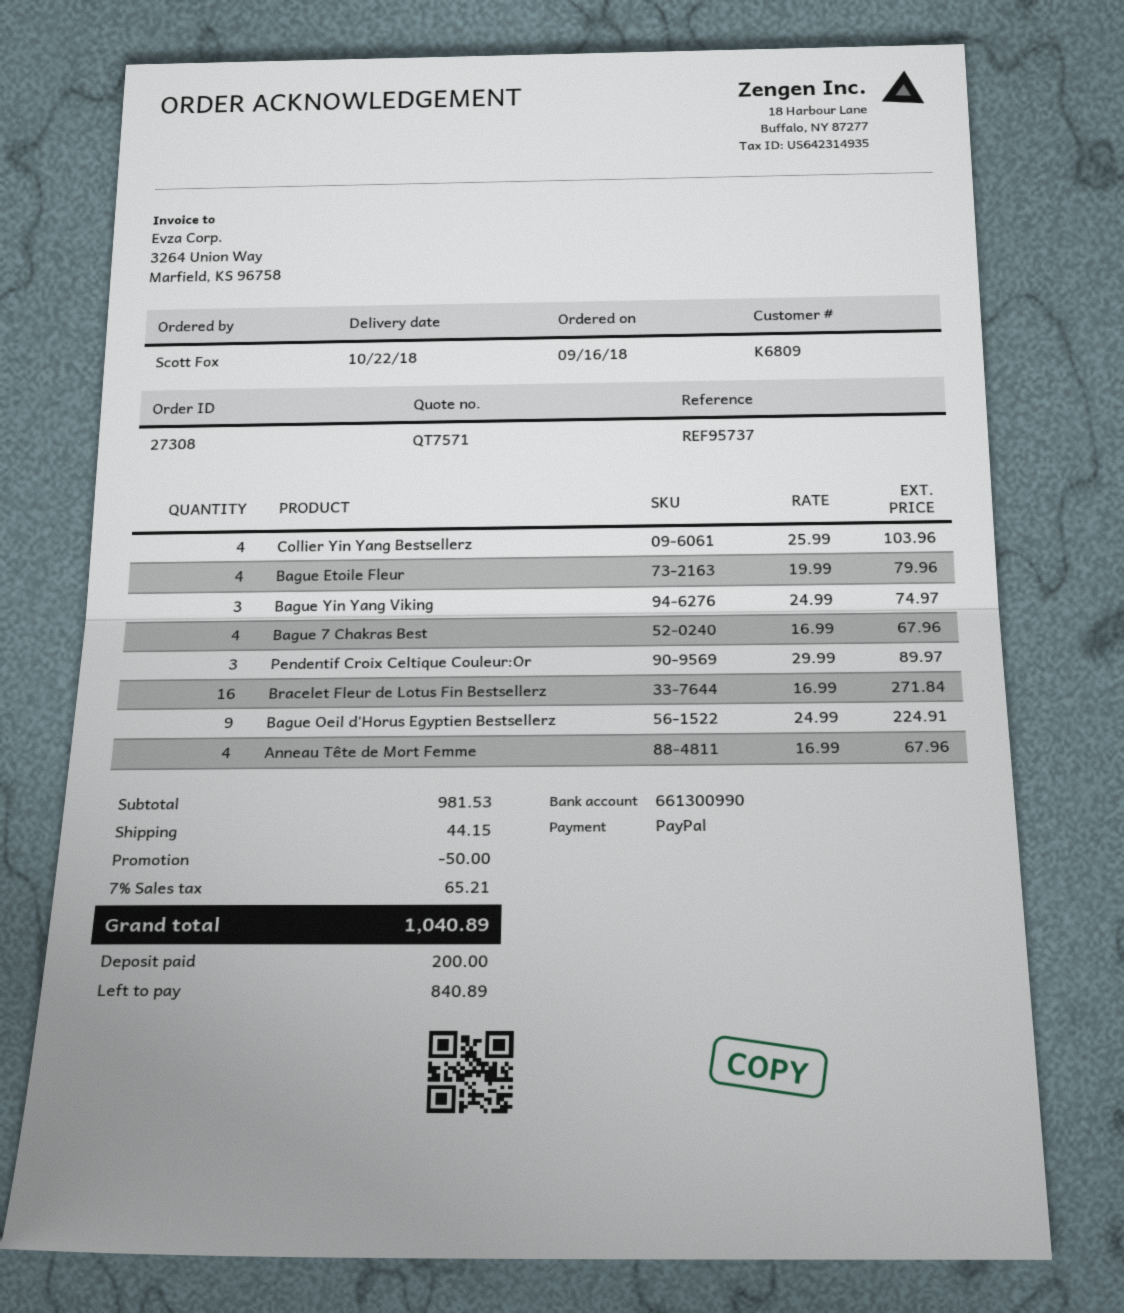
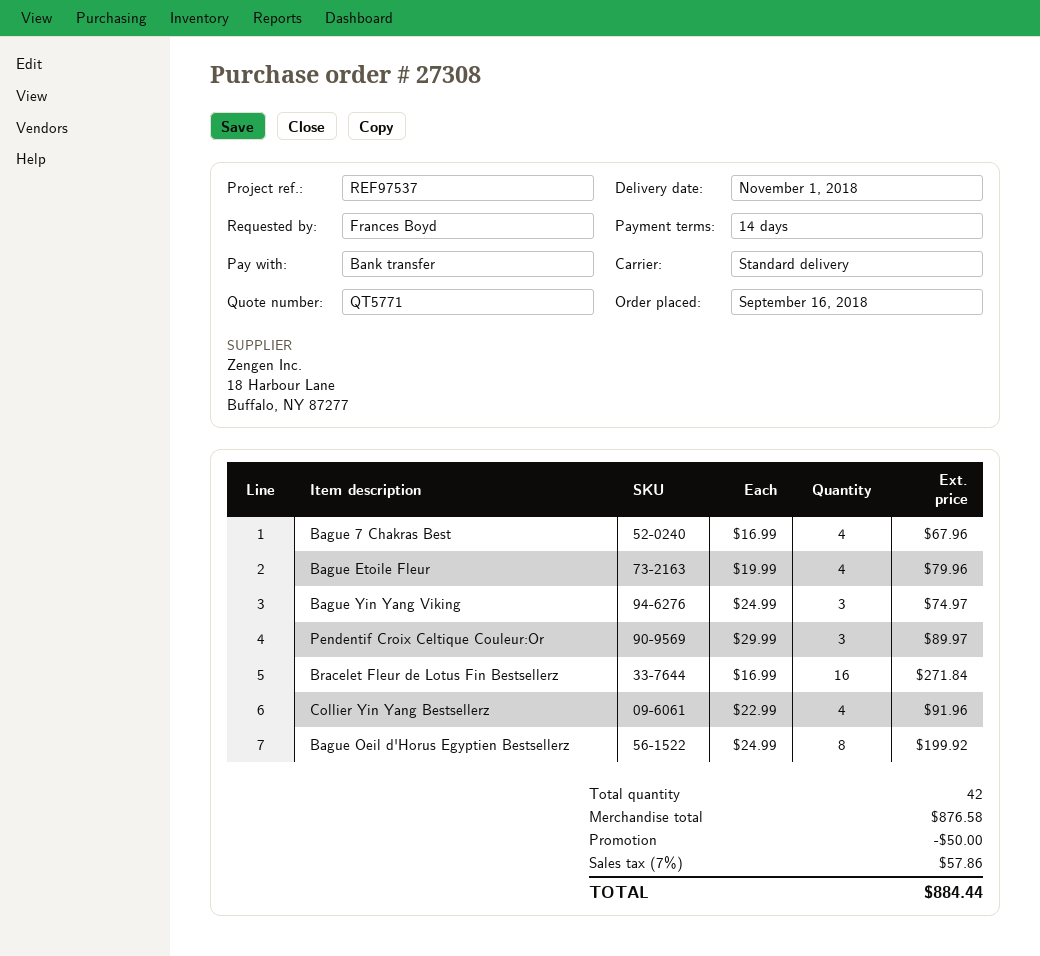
quote number: QT7571 -> QT5771
delivery date: 2018-10-22 -> 2018-11-01
reference: REF95737 -> REF97537
ordered by: Scott Fox -> Frances Boyd
payment method: PayPal -> bank transfer
Collier Yin Yang Bestsellerz: 4 x 25.99 = 103.96 -> 4 x 22.99 = 91.96
Bague Oeil d'Horus Egyptien Bestsellerz: 9 x 24.99 = 224.91 -> 8 x 24.99 = 199.92
Anneau Tête de Mort Femme: 4 x 16.99 = 67.96 -> none
subtotal: 981.53 -> 876.58
shipping: 44.15 -> none
tax: 7% = 65.21 -> 7% = 57.86
total: 1040.89 -> 884.44

